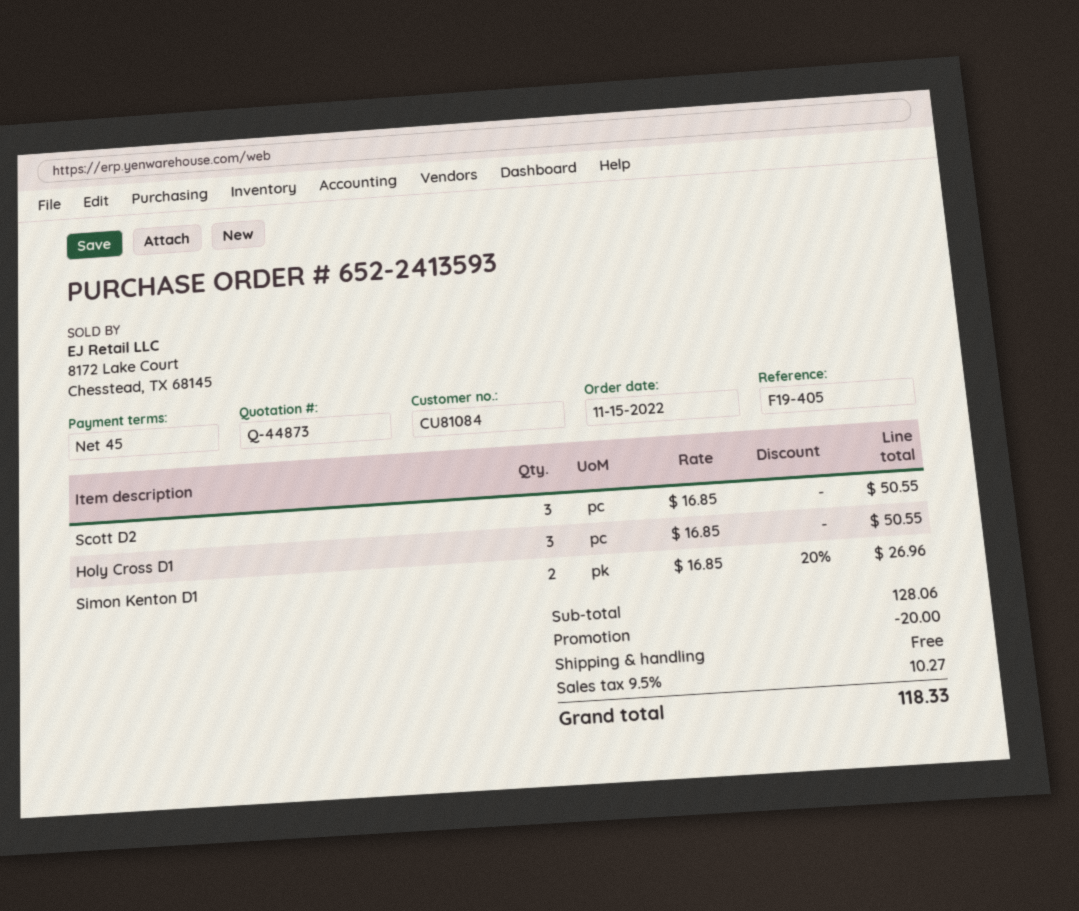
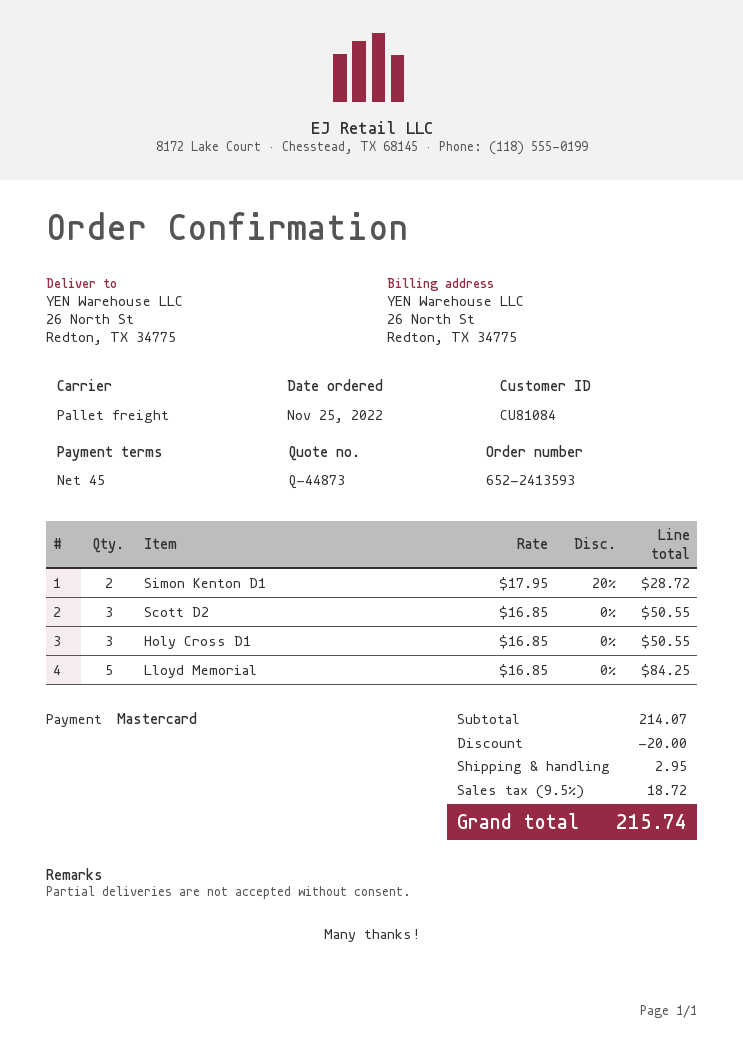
order date: 2022-11-15 -> 2022-11-25
Simon Kenton D1: 2 x 16.85 - 20% = 26.96 -> 2 x 17.95 - 20% = 28.72
Lloyd Memorial: none -> 5 x 16.85 = 84.25
subtotal: 128.06 -> 214.07
shipping: 0.00 -> 2.95
tax: 9.5% = 10.27 -> 9.5% = 18.72
total: 118.33 -> 215.74

